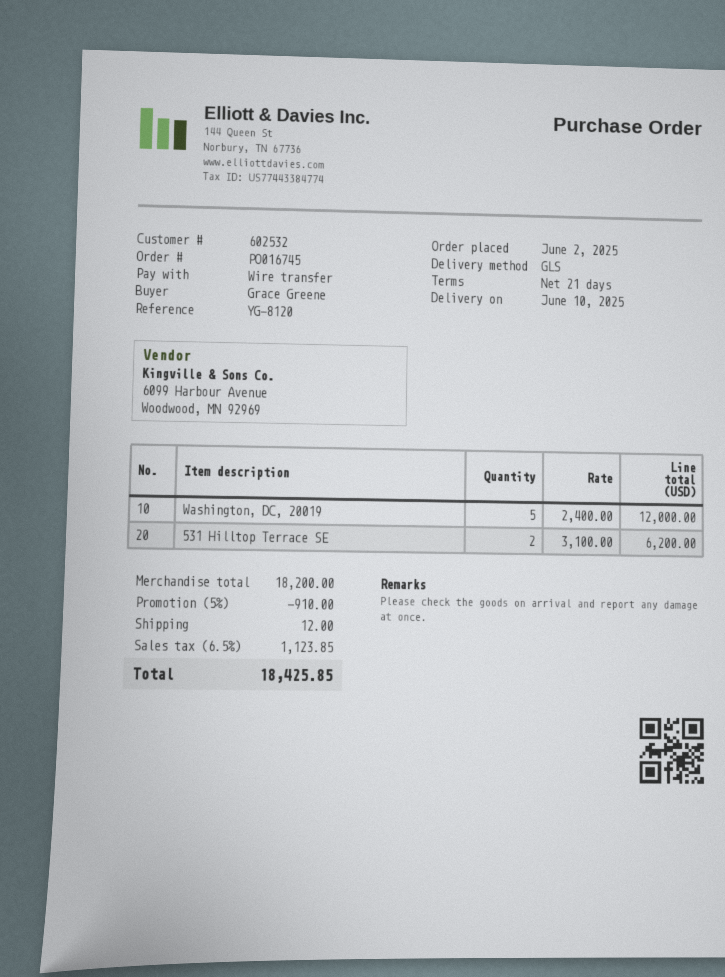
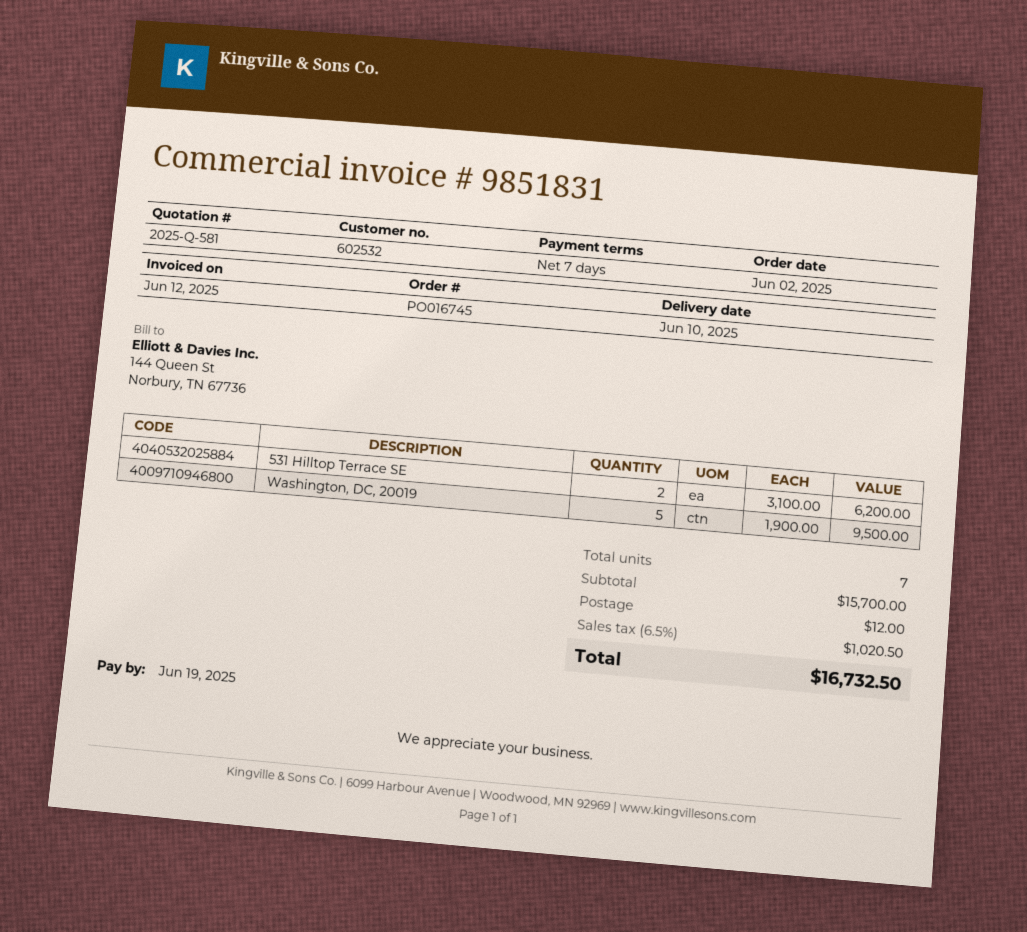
payment terms: 21 days -> 7 days
Washington, DC, 20019: 5 x 2400.00 = 12000.00 -> 5 x 1900.00 = 9500.00
subtotal: 18200.00 -> 15700.00
discount: 5% = 910.00 -> none
tax: 6.5% = 1123.85 -> 6.5% = 1020.50
total: 18425.85 -> 16732.50

